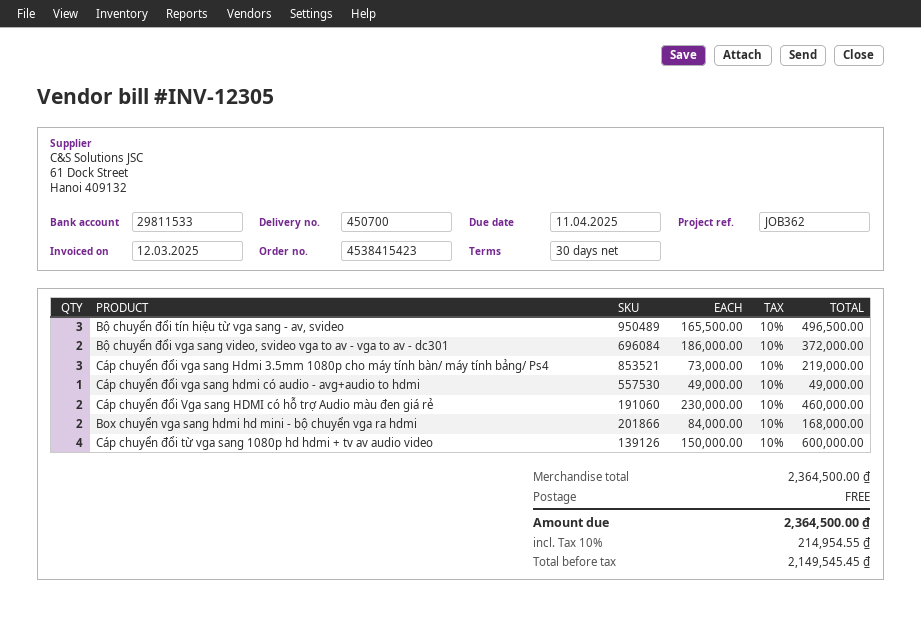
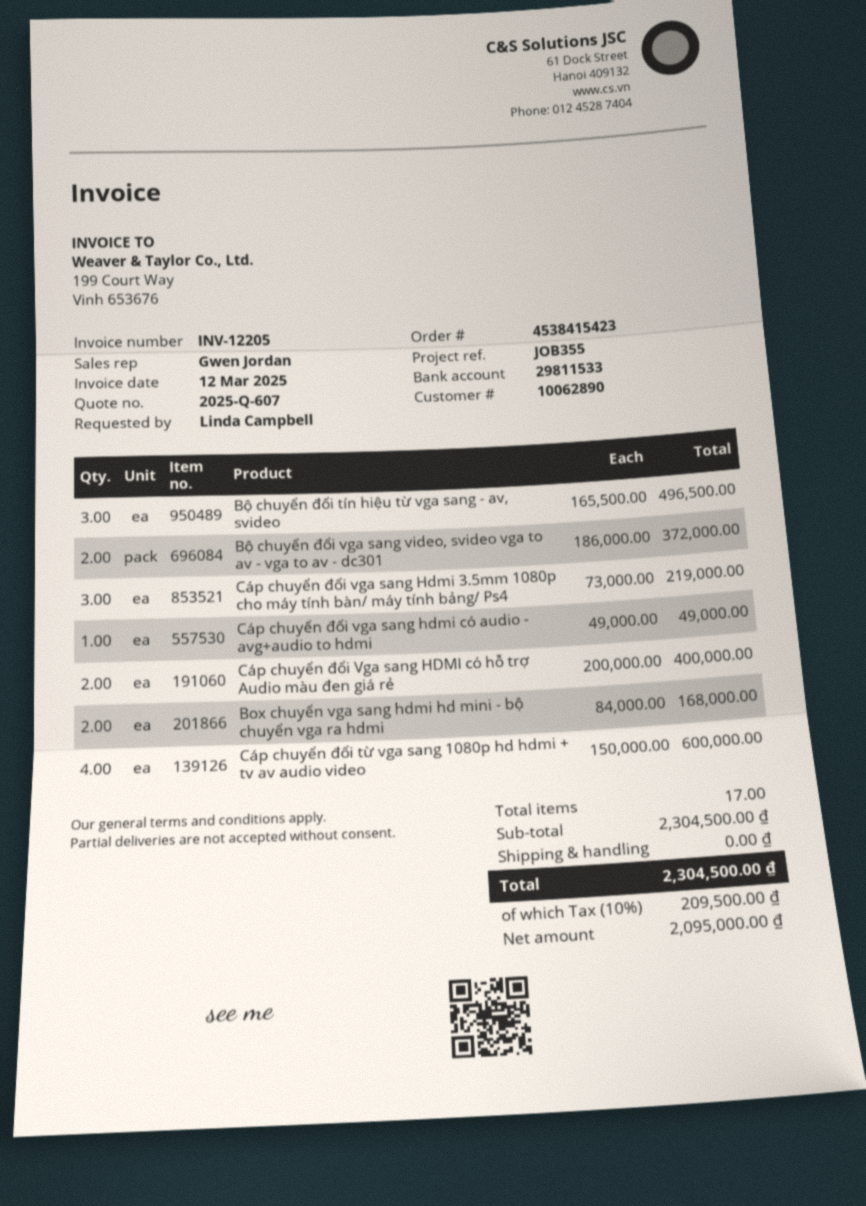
invoice number: INV-12305 -> INV-12205
reference: JOB362 -> JOB355
Cáp chuyển đổi Vga sang HDMI có hỗ trợ Audio màu đen giá rẻ: 2 x 230000.00 = 460000.00 -> 2 x 200000.00 = 400000.00
subtotal: 2364500.00 -> 2304500.00
net: 2149545.45 -> 2095000.00
tax: 10% = 214954.55 -> 10% = 209500.00
total: 2364500.00 -> 2304500.00

